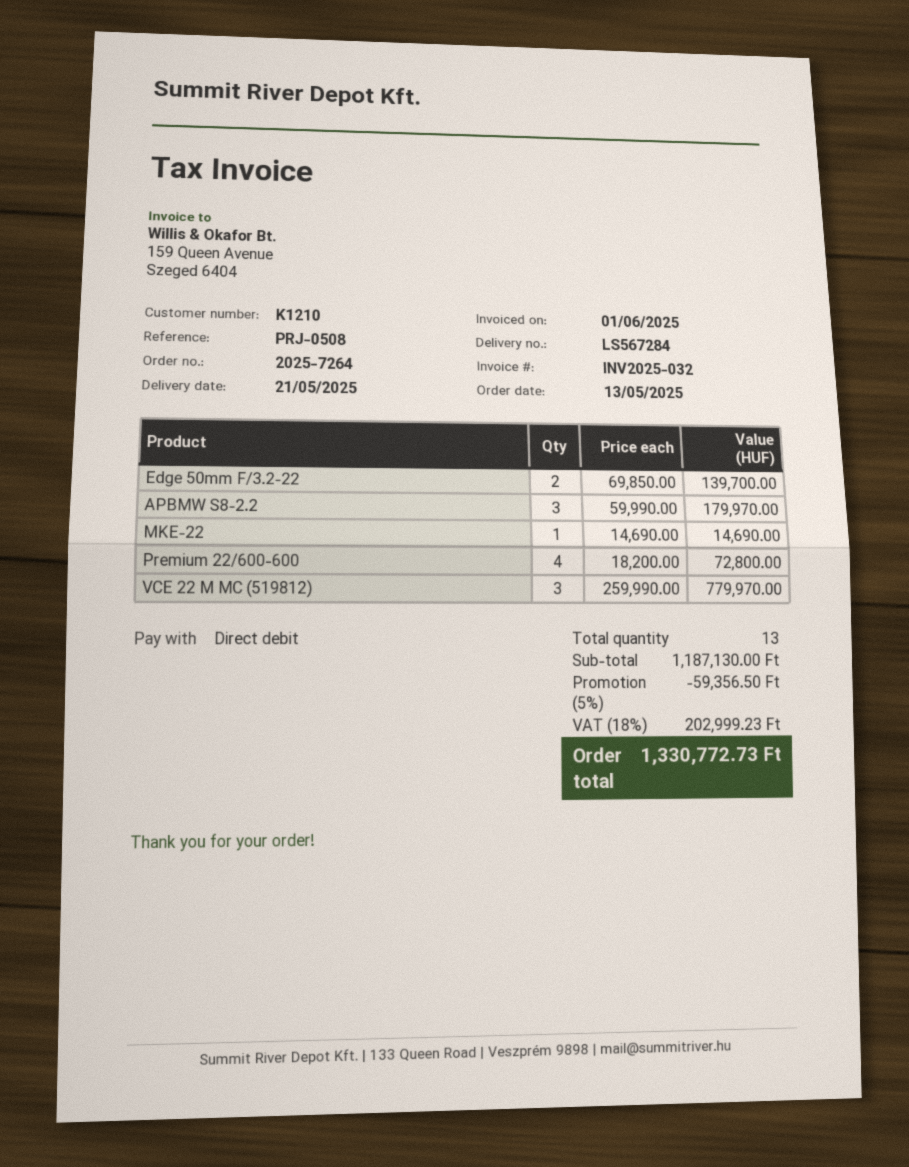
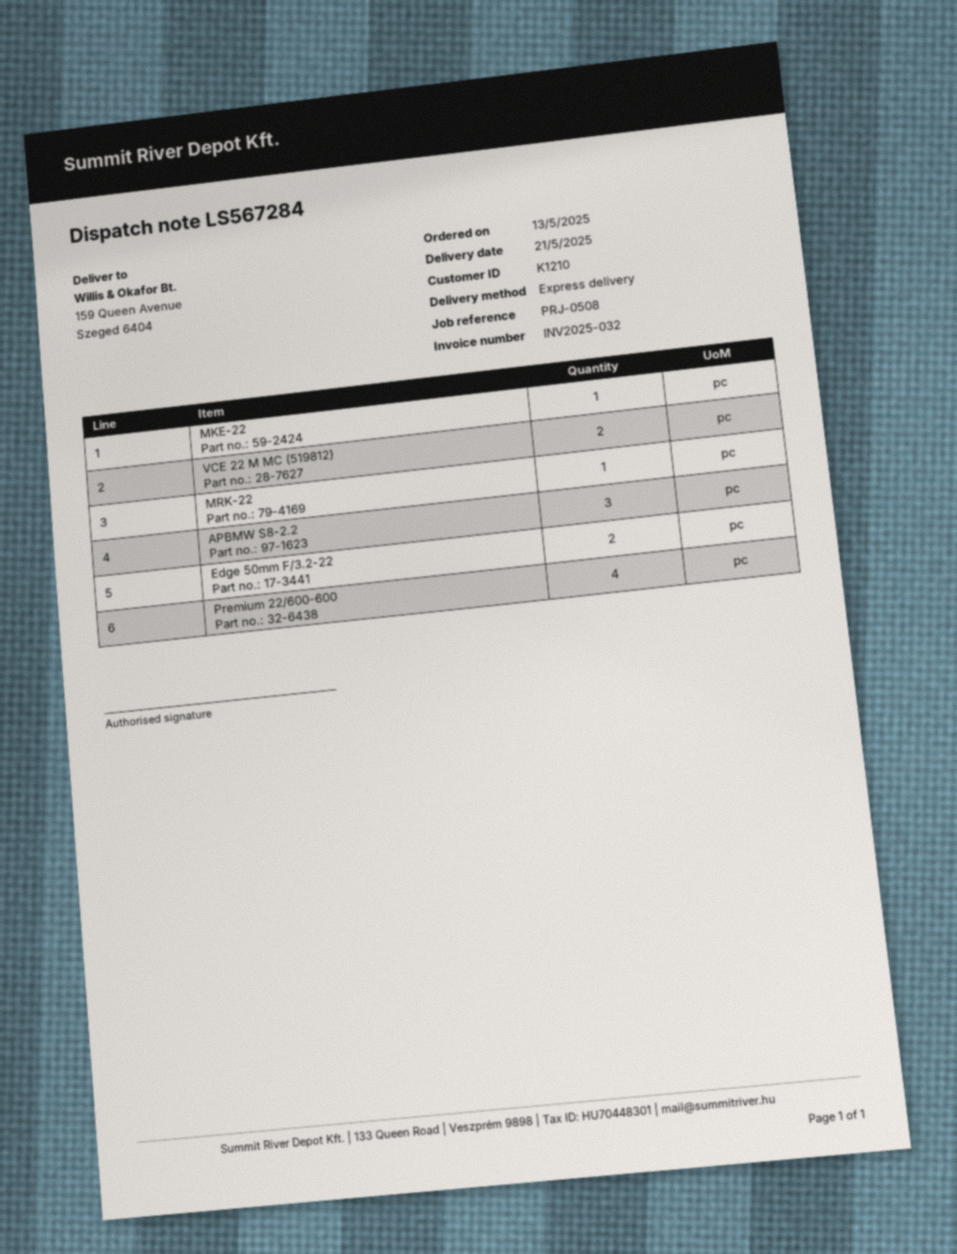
VCE 22 M MC (519812): 3 -> 2
MRK-22: none -> 1

